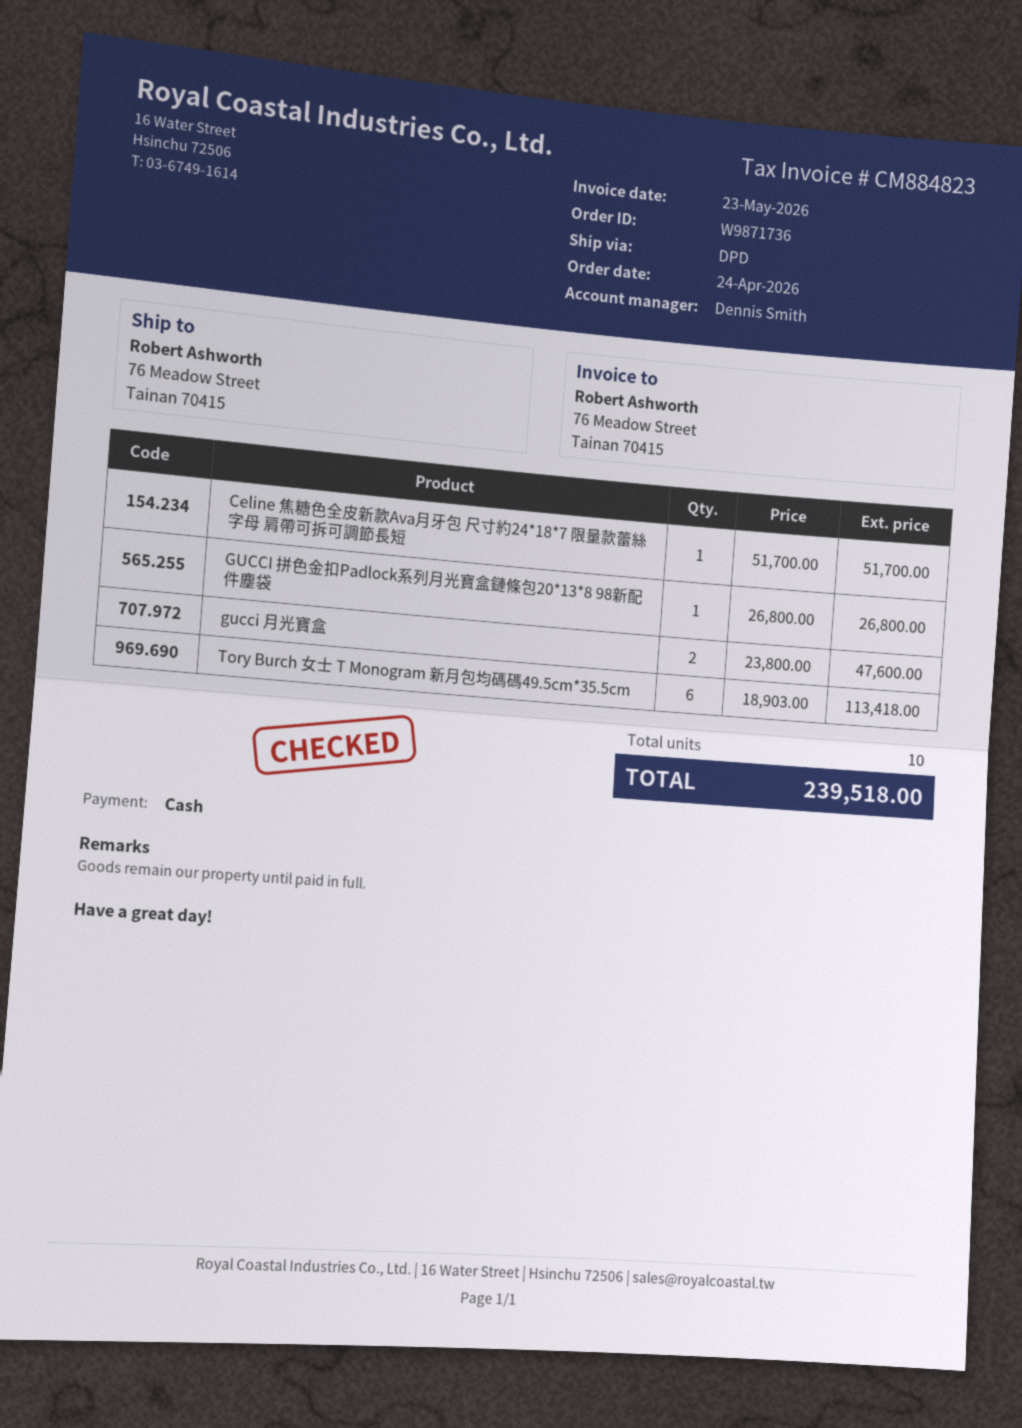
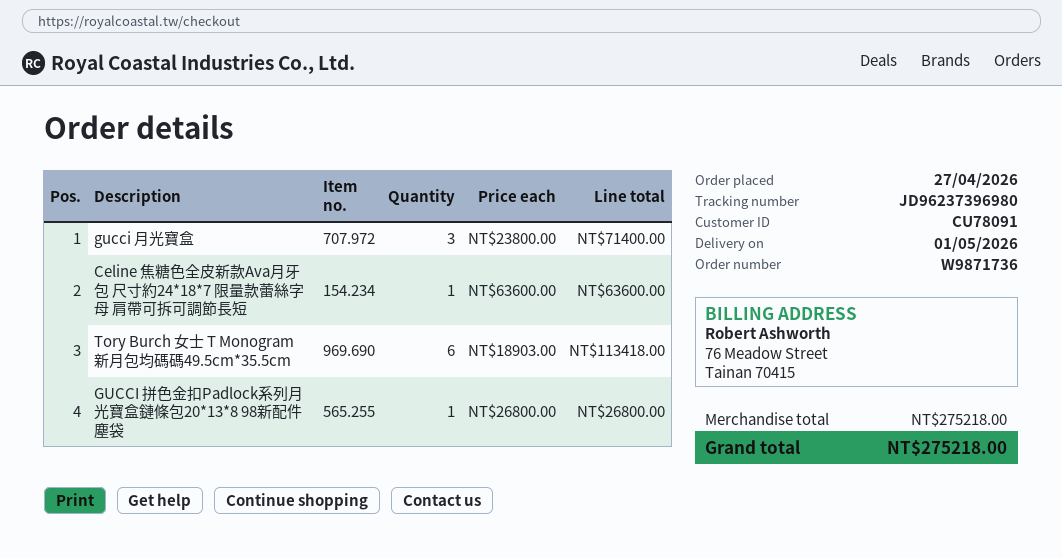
order date: 2026-04-24 -> 2026-04-27
Celine 焦糖色全皮新款Ava月牙包 尺寸約24*18*7 限量款蕾絲字母 肩帶可拆可調節長短: 1 x 51700.00 = 51700.00 -> 1 x 63600.00 = 63600.00
gucci 月光寶盒: 2 x 23800.00 = 47600.00 -> 3 x 23800.00 = 71400.00
total: 239518.00 -> 275218.00

